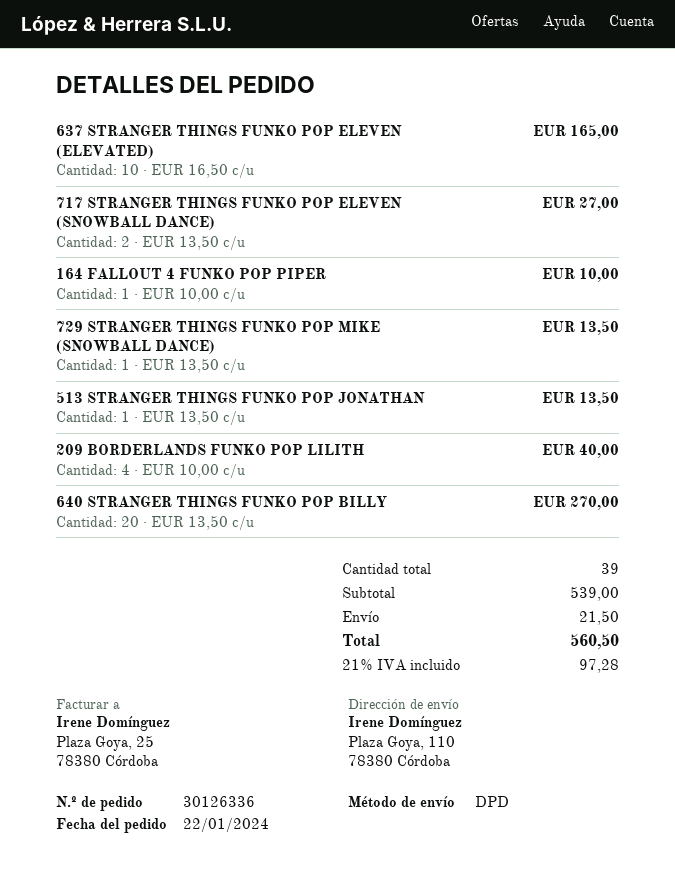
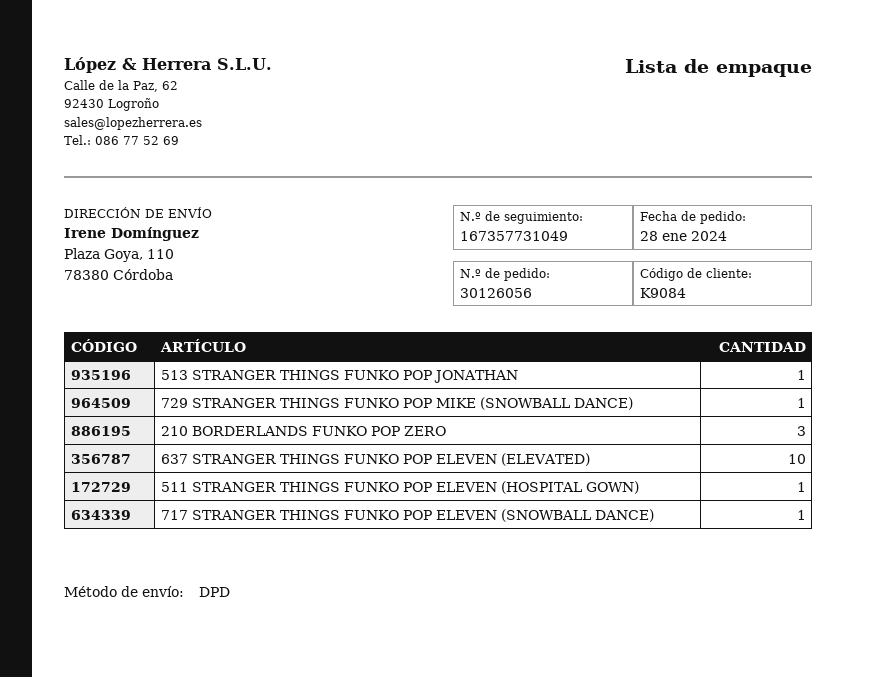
order number: 30126336 -> 30126056
order date: 2024-01-22 -> 2024-01-28
717 STRANGER THINGS FUNKO POP ELEVEN (SNOWBALL DANCE): 2 -> 1
164 FALLOUT 4 FUNKO POP PIPER: 1 -> none
209 BORDERLANDS FUNKO POP LILITH: 4 -> none
640 STRANGER THINGS FUNKO POP BILLY: 20 -> none
210 BORDERLANDS FUNKO POP ZERO: none -> 3
511 STRANGER THINGS FUNKO POP ELEVEN (HOSPITAL GOWN): none -> 1

